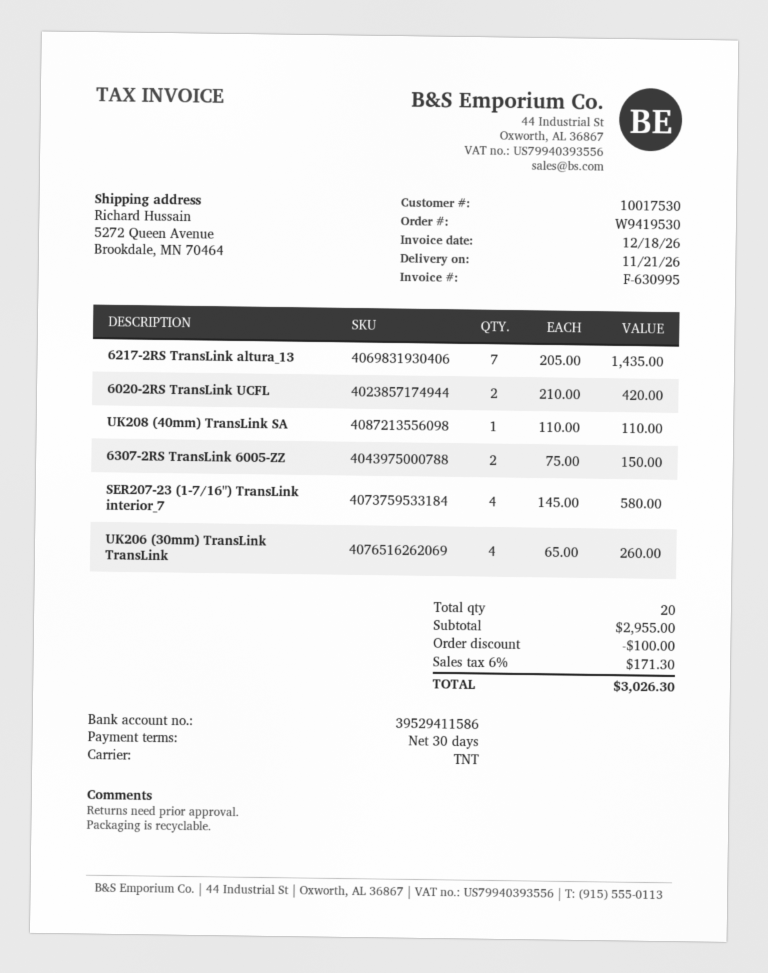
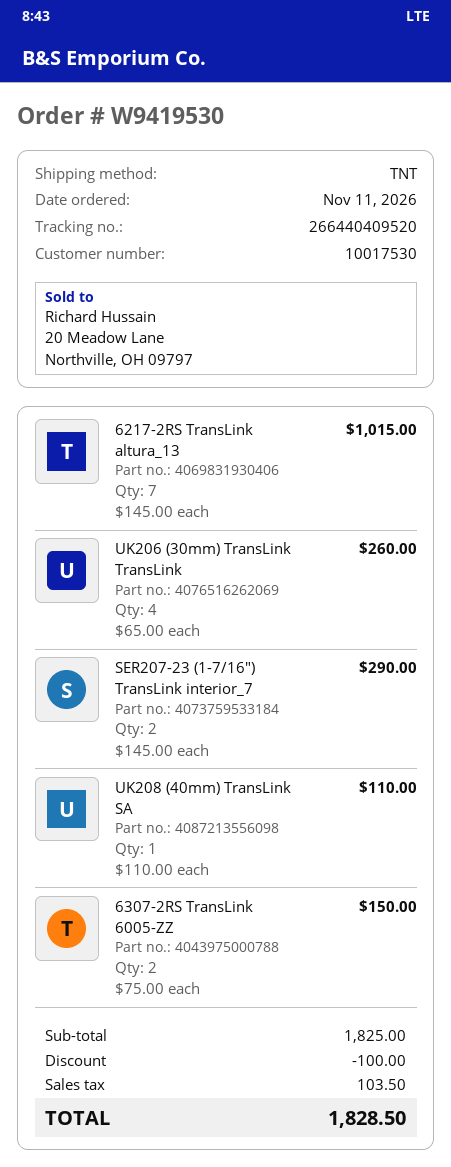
6217-2RS TransLink altura_13: 7 x 205.00 = 1435.00 -> 7 x 145.00 = 1015.00
6020-2RS TransLink UCFL: 2 x 210.00 = 420.00 -> none
SER207-23 (1-7/16") TransLink interior_7: 4 x 145.00 = 580.00 -> 2 x 145.00 = 290.00
subtotal: 2955.00 -> 1825.00
tax: 171.30 -> 103.50
total: 3026.30 -> 1828.50

